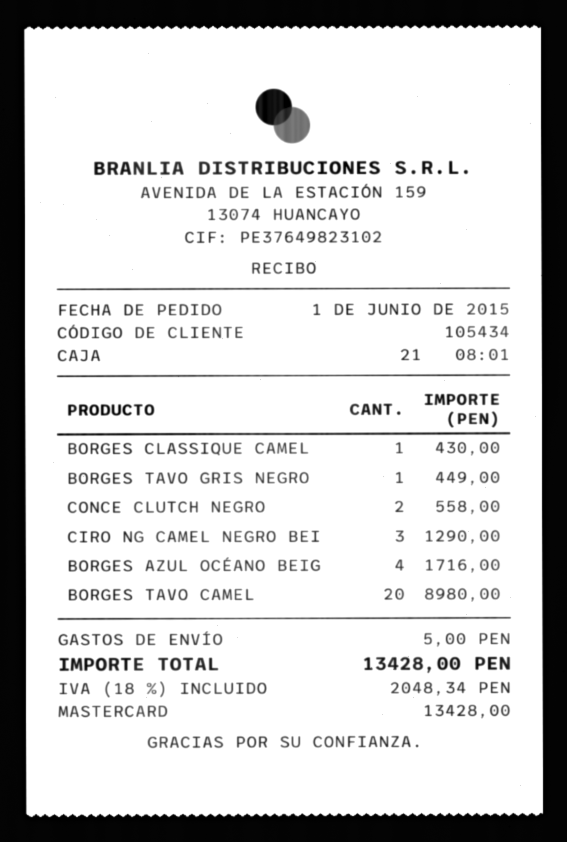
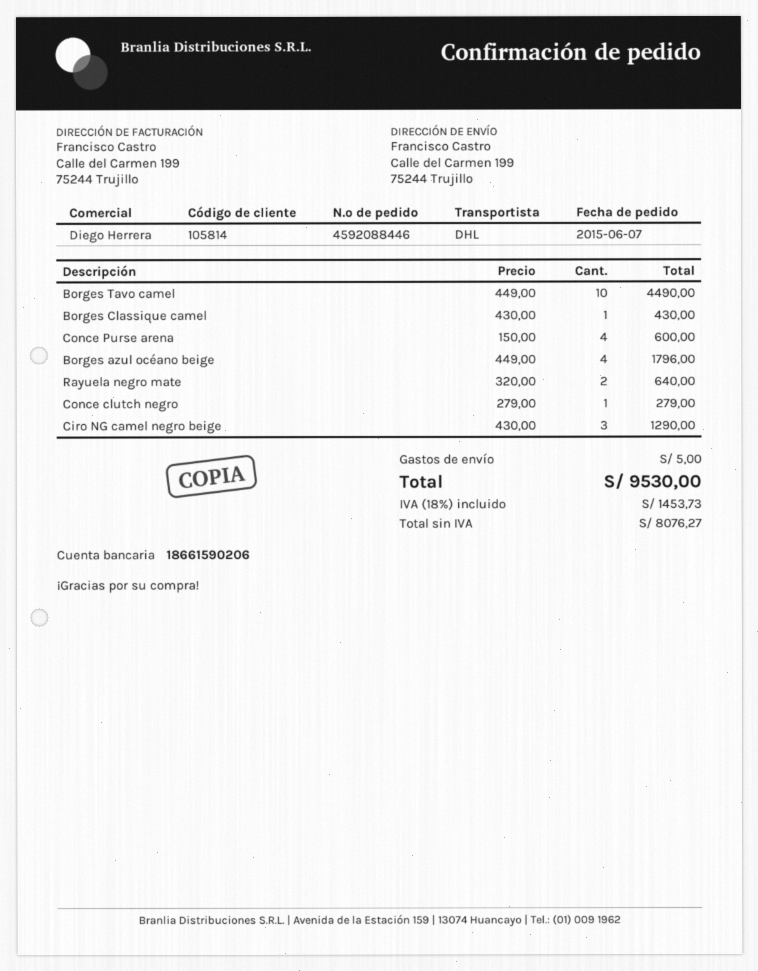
order date: 2015-06-01 -> 2015-06-07
customer number: 105434 -> 105814
BORGES TAVO GRIS NEGRO: 1 for 449.00 -> none
CONCE CLUTCH NEGRO: 2 for 558.00 -> 1 for 279.00
BORGES AZUL OCÉANO BEIG: 4 for 1716.00 -> 4 for 1796.00
BORGES TAVO CAMEL: 20 for 8980.00 -> 10 for 4490.00
Conce Purse arena: none -> 4 for 600.00
Rayuela negro mate: none -> 2 for 640.00
tax: 18% = 2048.34 -> 18% = 1453.73
total: 13428.00 -> 9530.00

